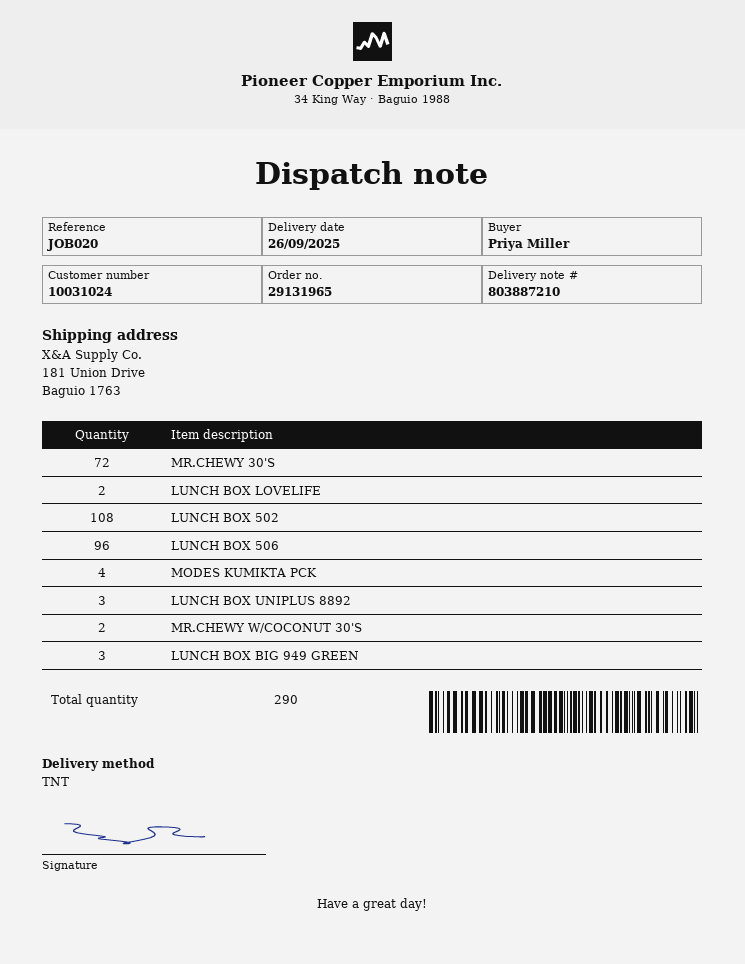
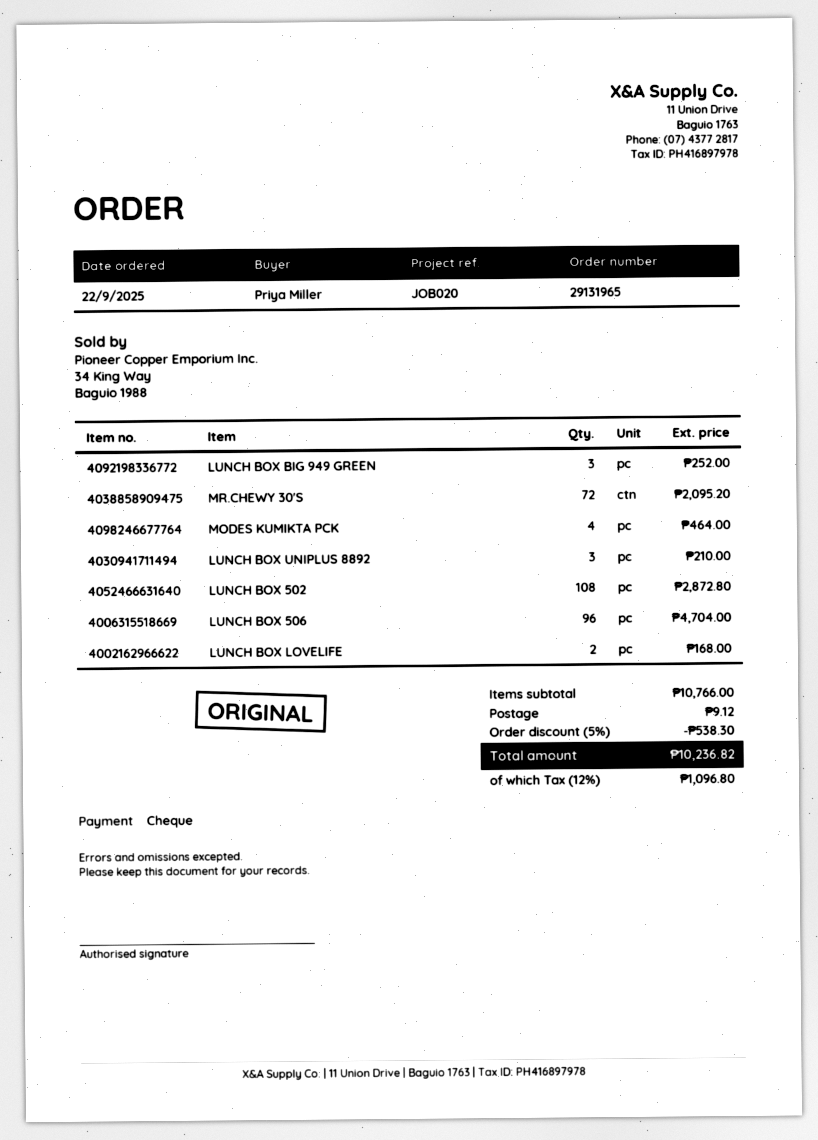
MR.CHEWY W/COCONUT 30'S: 2 -> none

